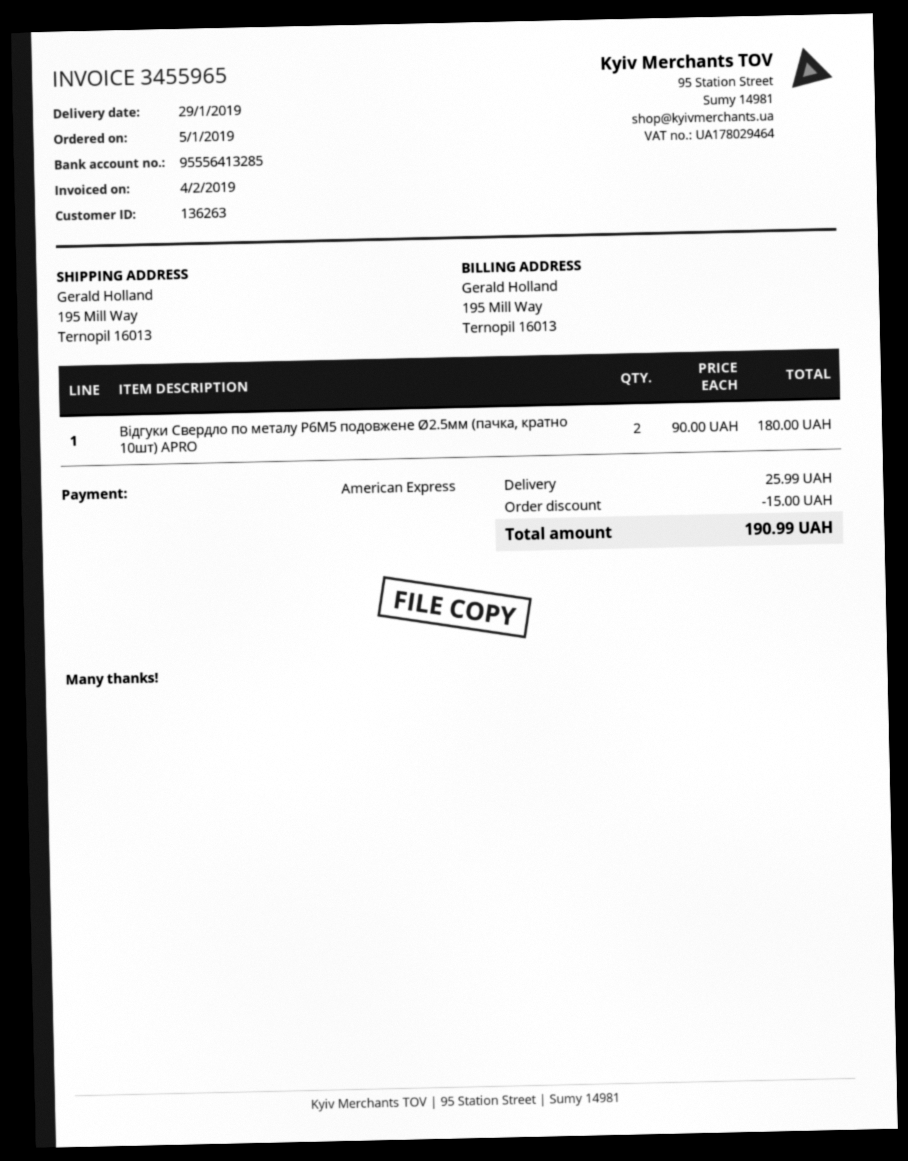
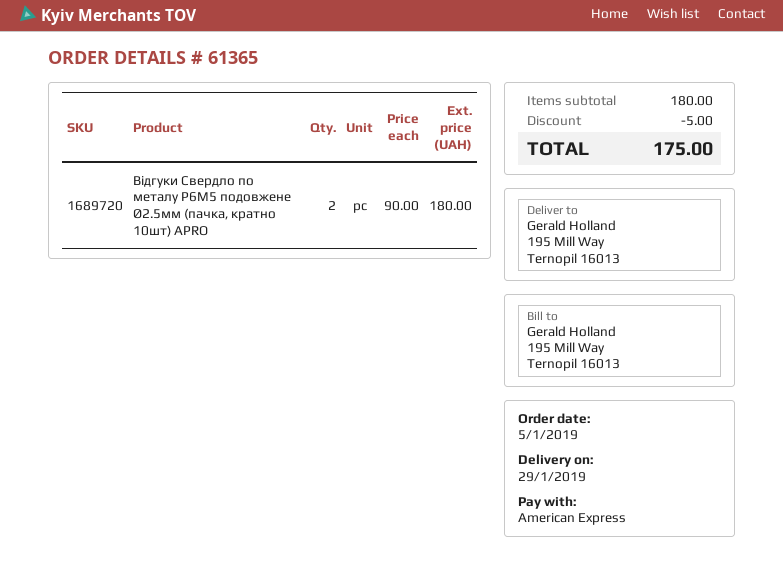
discount: 15.00 -> 5.00
shipping: 25.99 -> none
total: 190.99 -> 175.00

